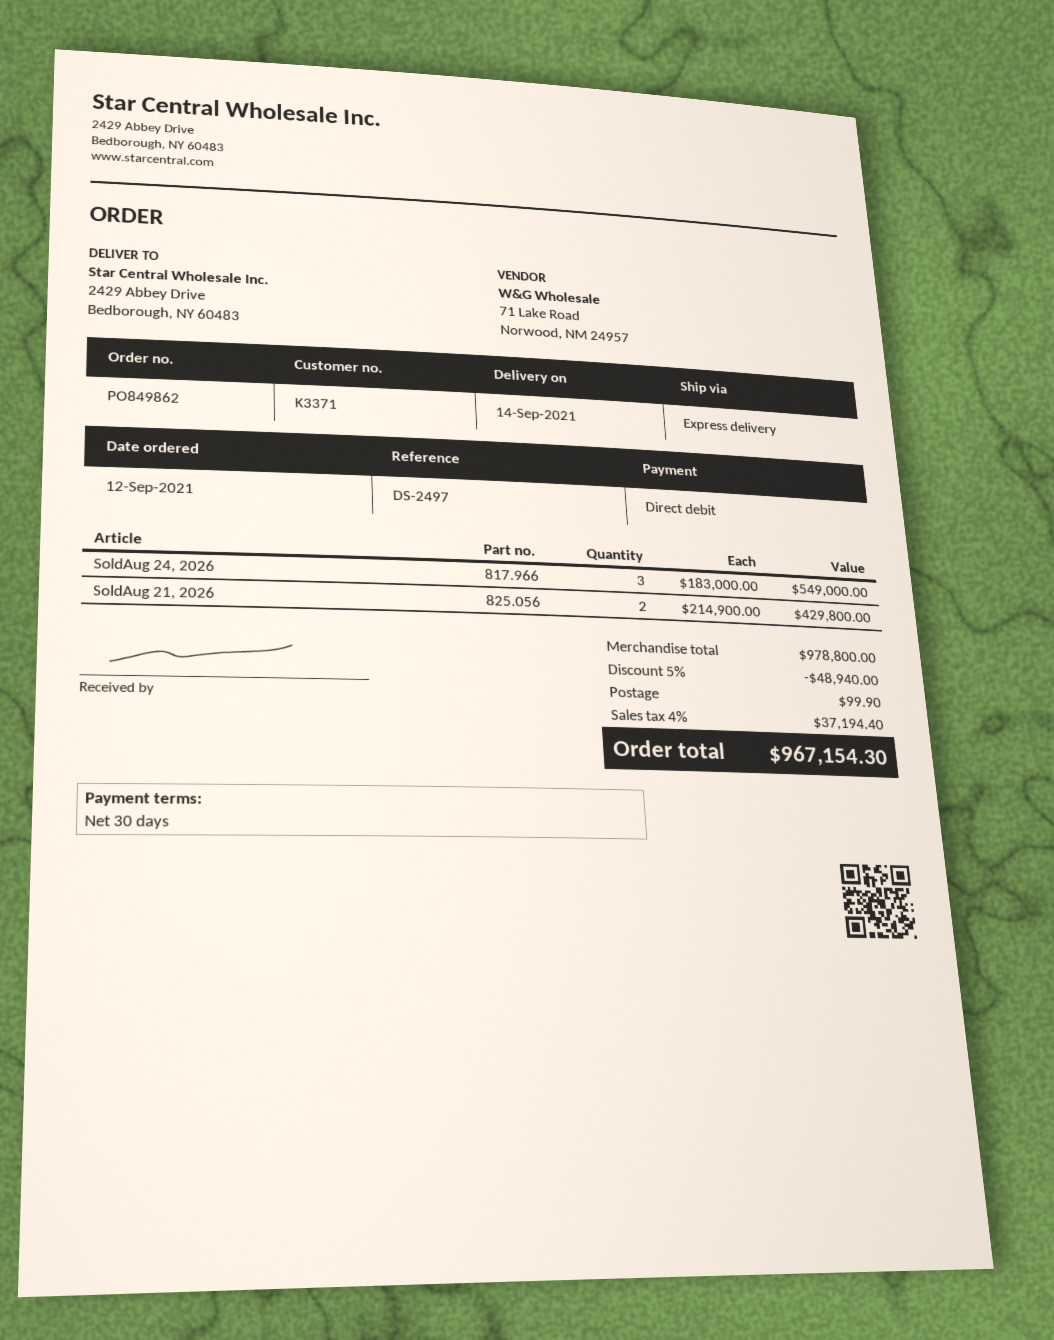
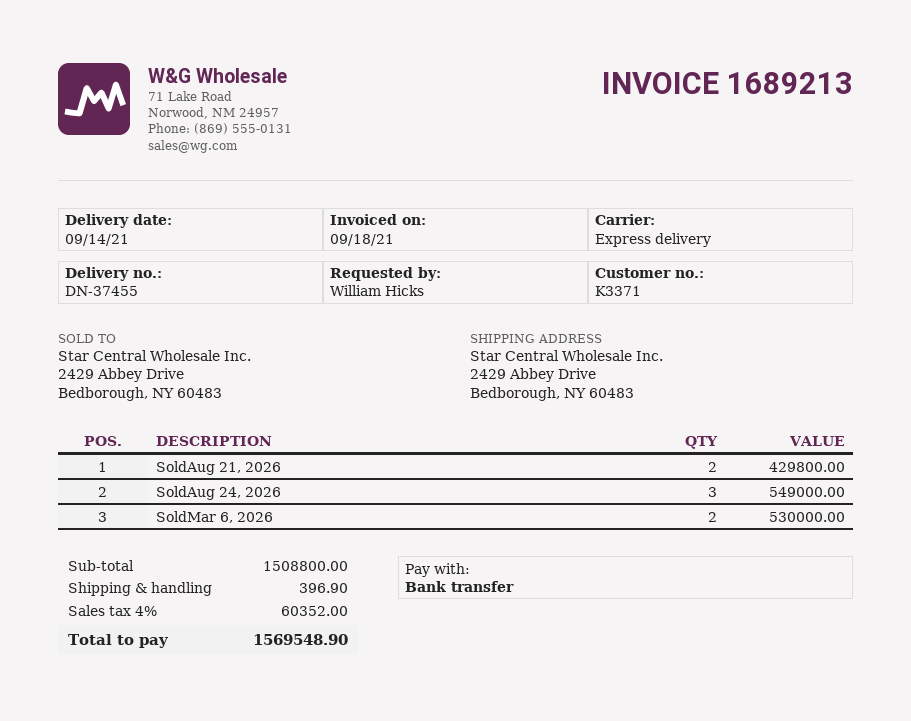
payment method: direct debit -> bank transfer
SoldMar 6, 2026: none -> 2 for 530000.00
subtotal: 978800.00 -> 1508800.00
discount: 5% = 48940.00 -> none
shipping: 99.90 -> 396.90
tax: 4% = 37194.40 -> 4% = 60352.00
total: 967154.30 -> 1569548.90

